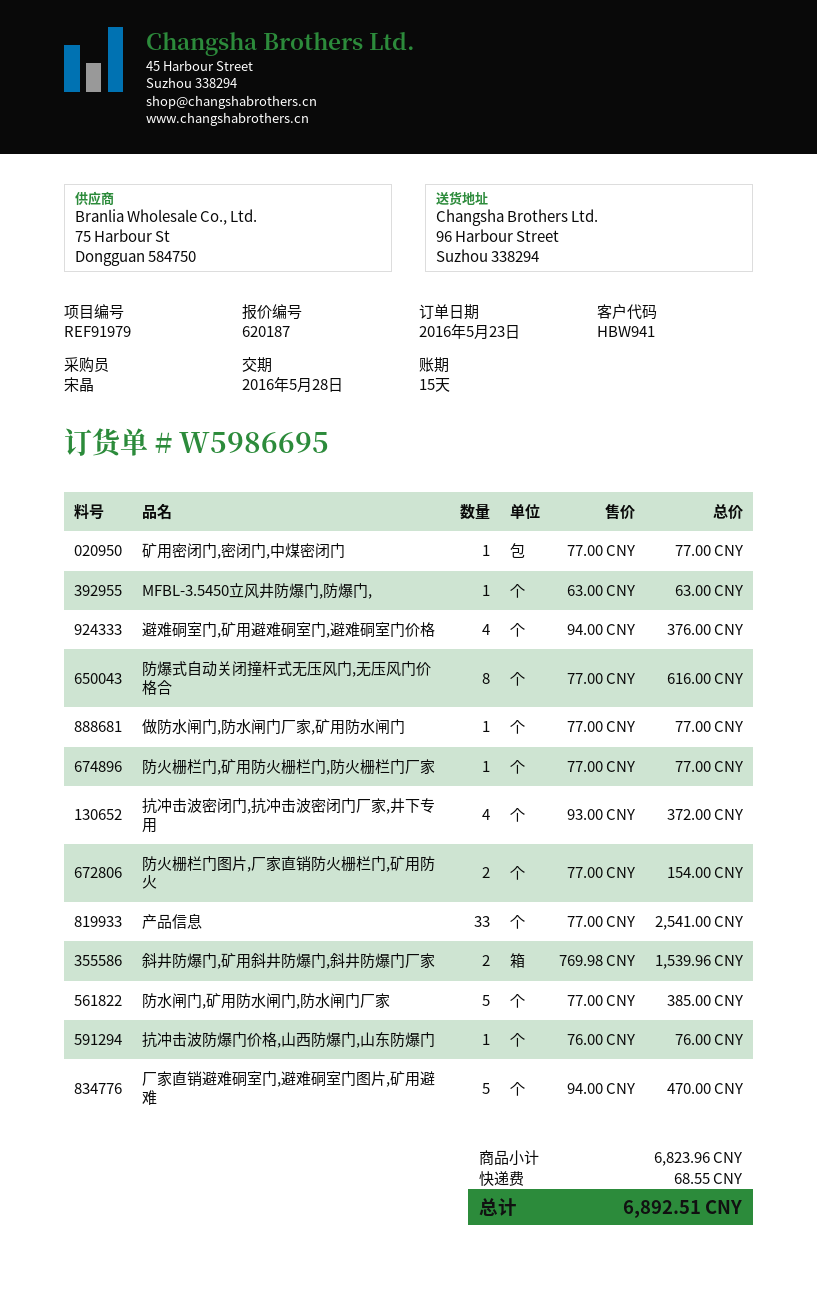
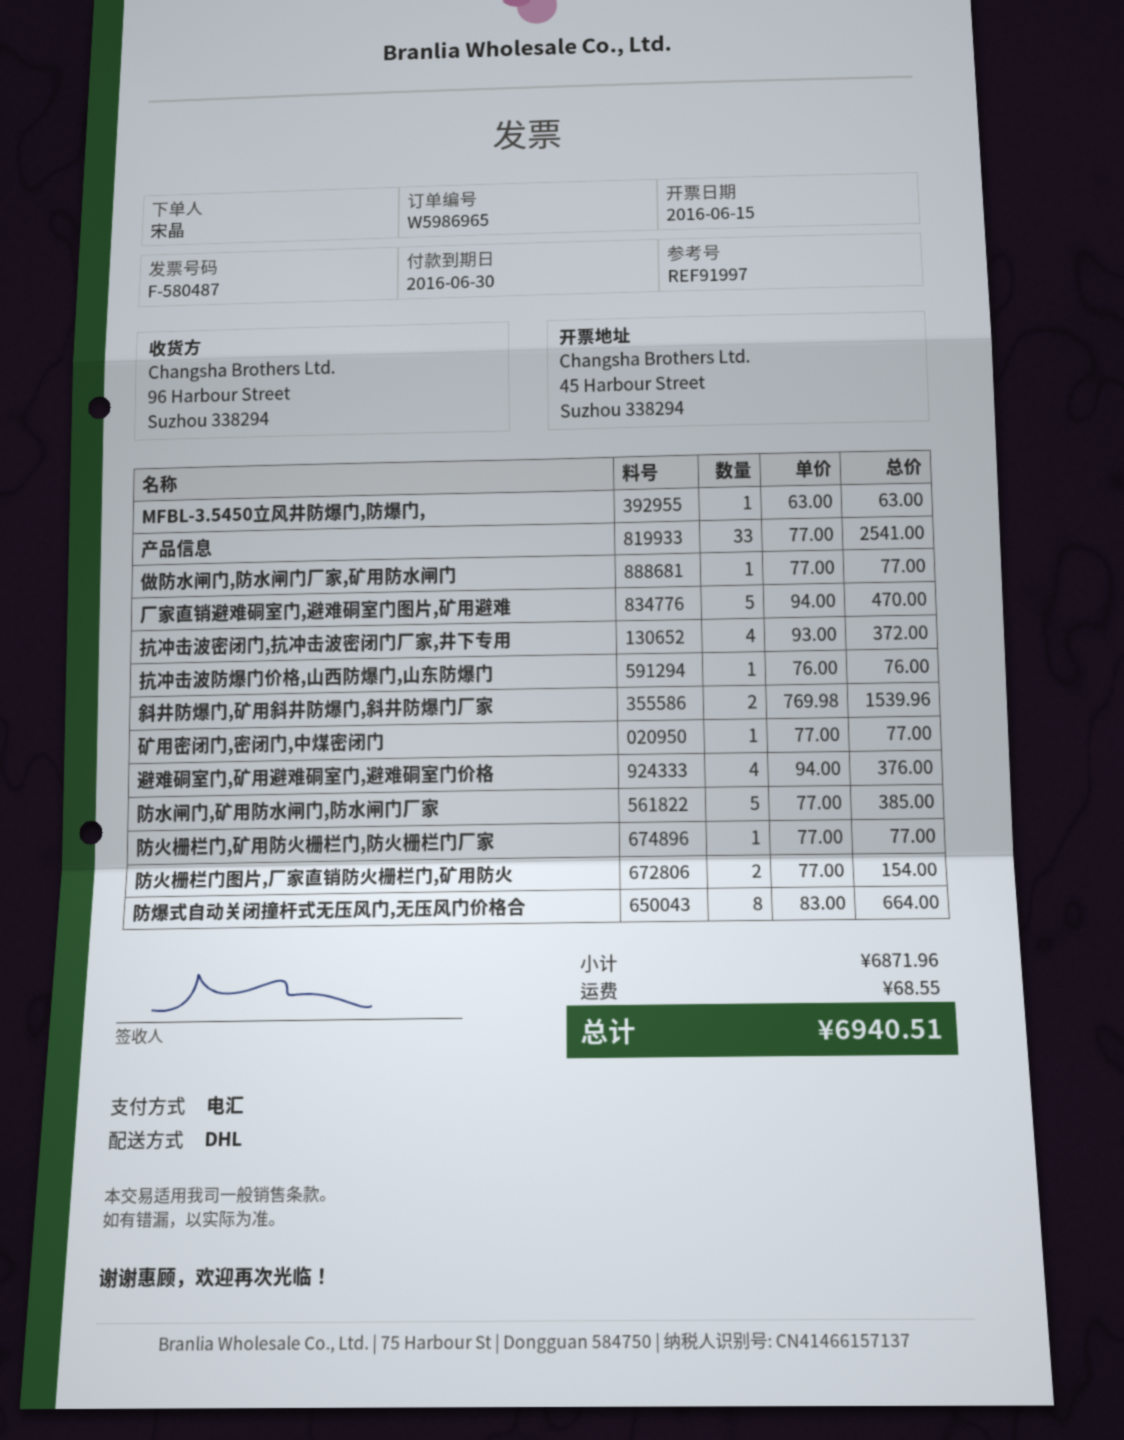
order number: W5986695 -> W5986965
reference: REF91979 -> REF91997
防爆式自动关闭撞杆式无压风门,无压风门价格合: 8 x 77.00 = 616.00 -> 8 x 83.00 = 664.00
subtotal: 6823.96 -> 6871.96
total: 6892.51 -> 6940.51

